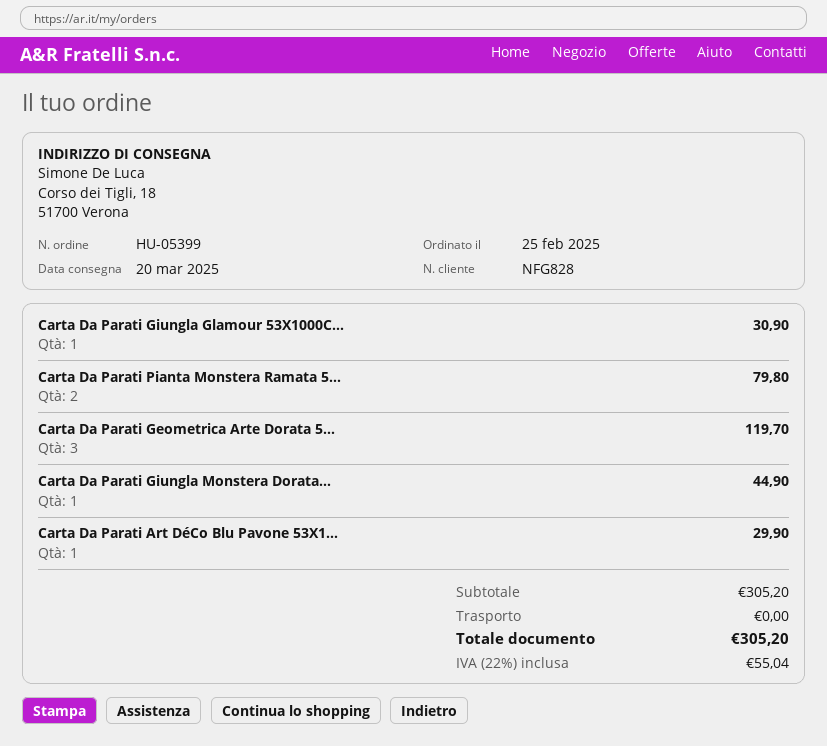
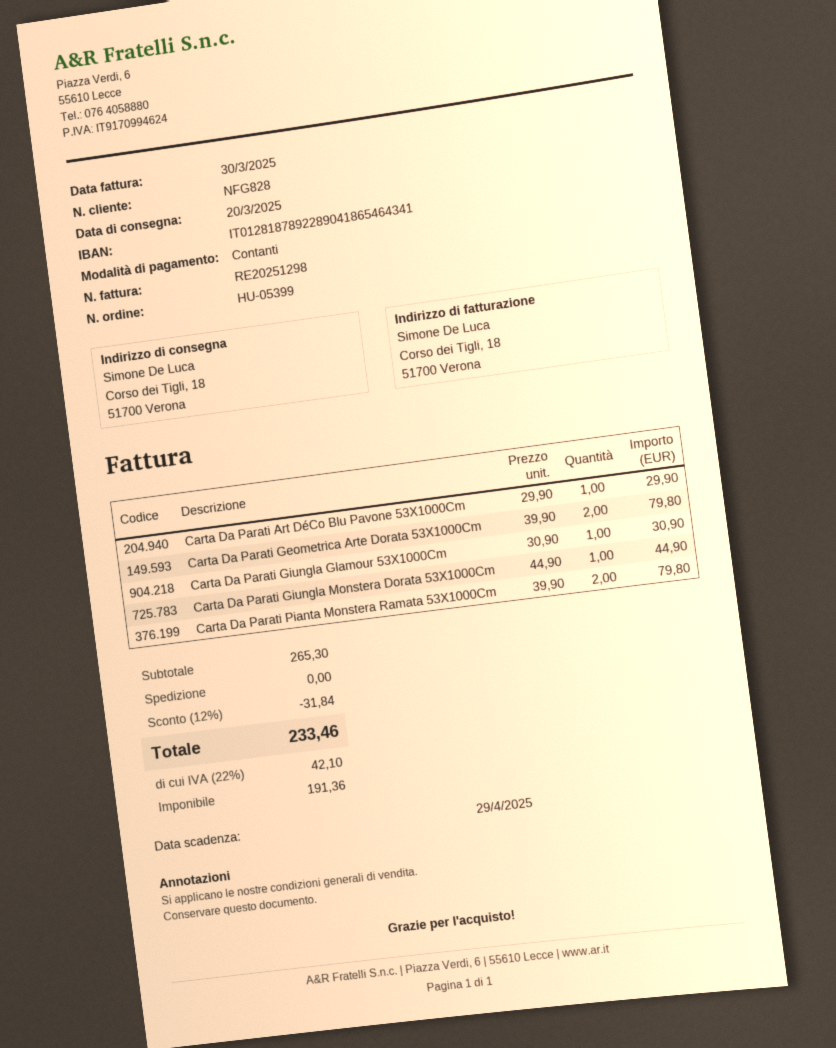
Carta Da Parati Geometrica Arte Dorata 5...: 3 for 119.70 -> 2 for 79.80
subtotal: 305.20 -> 265.30
discount: none -> 12% = 31.84
tax: 22% = 55.04 -> 22% = 42.10
total: 305.20 -> 233.46

